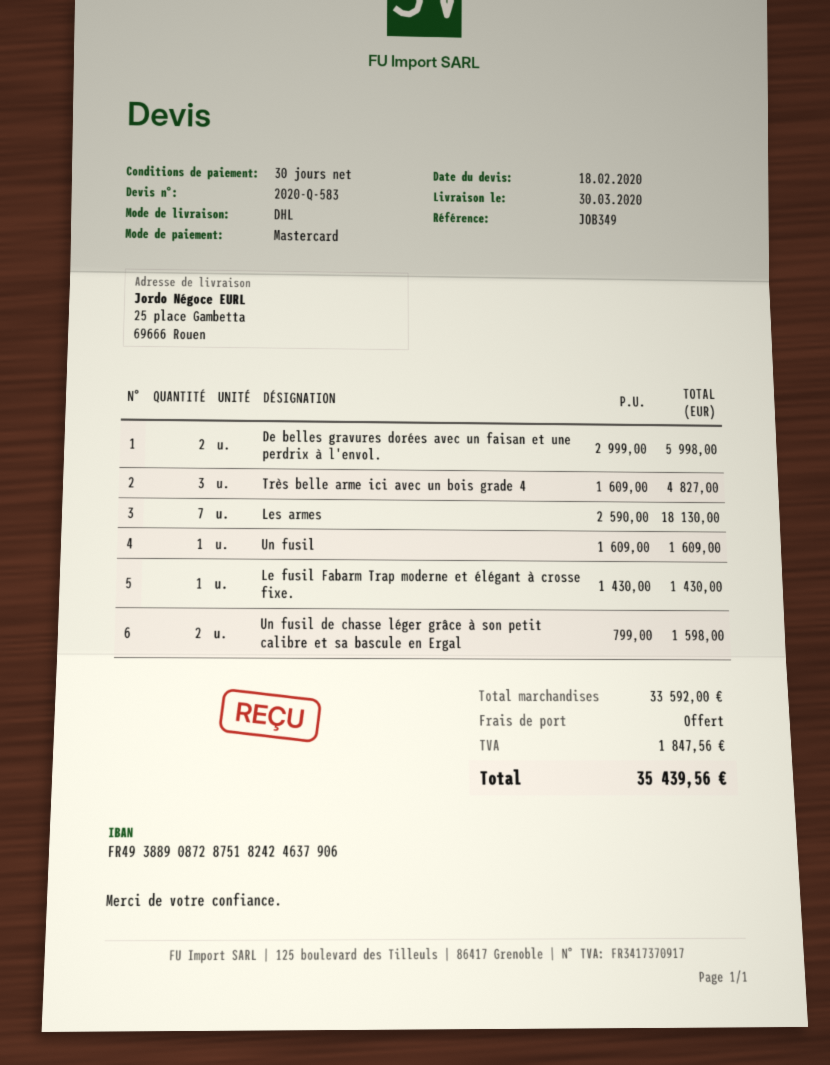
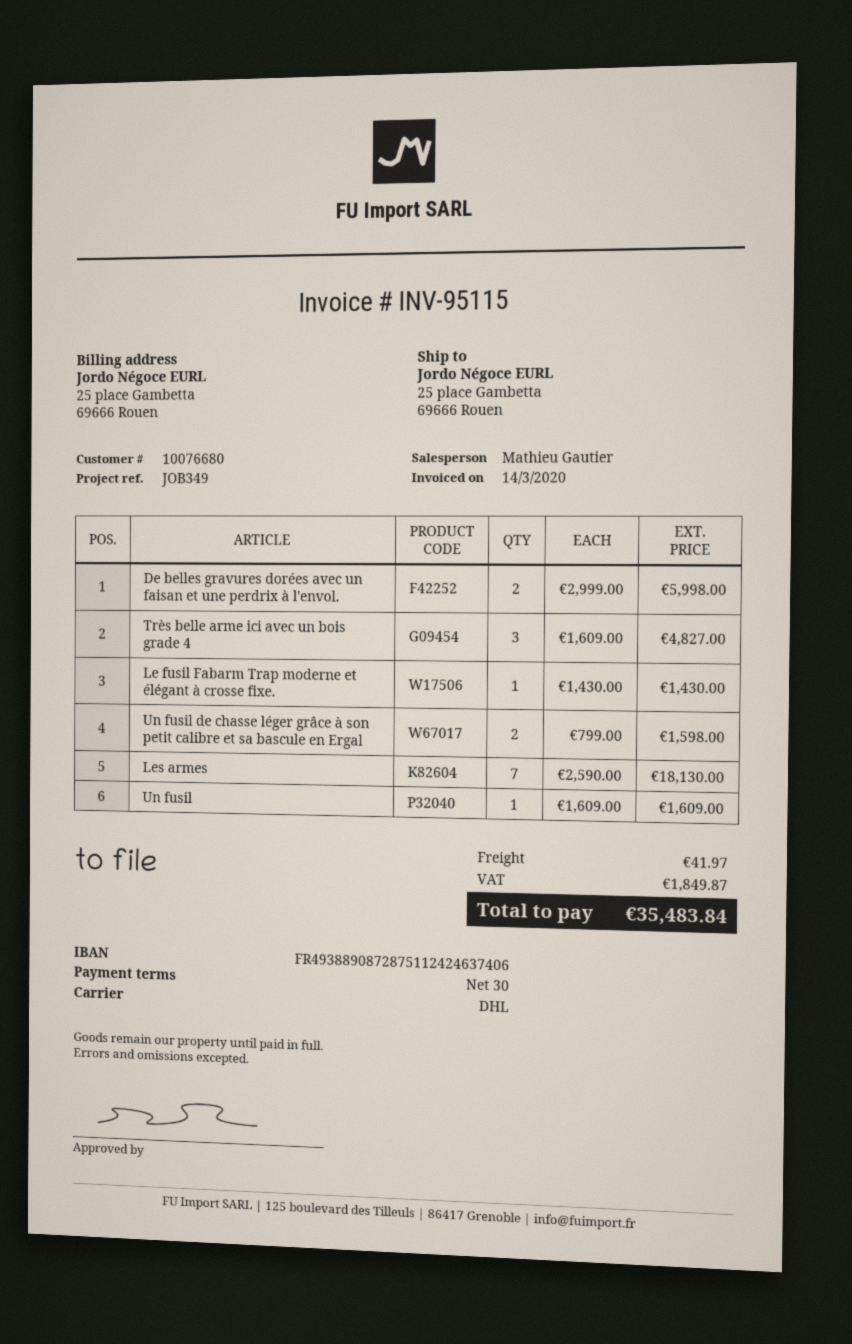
bank account: FR4938890872875182424637906 -> FR4938890872875112424637406
shipping: 0.00 -> 41.97
tax: 1847.56 -> 1849.87
total: 35439.56 -> 35483.84

